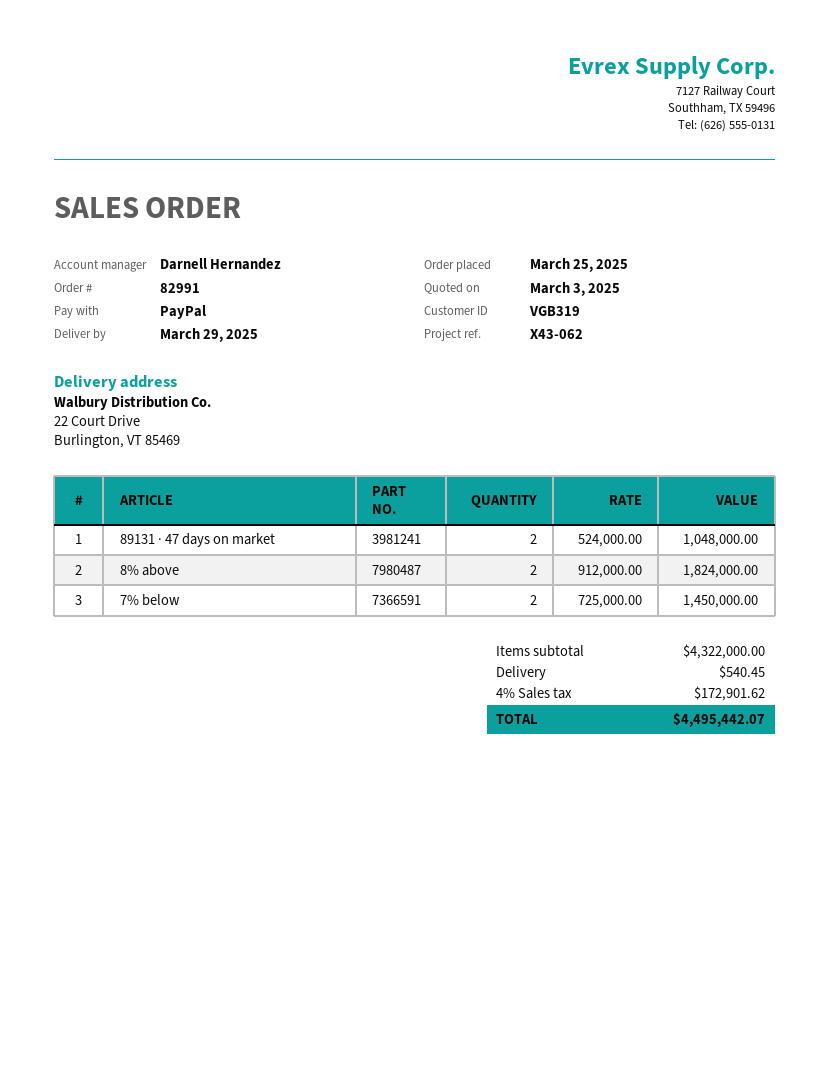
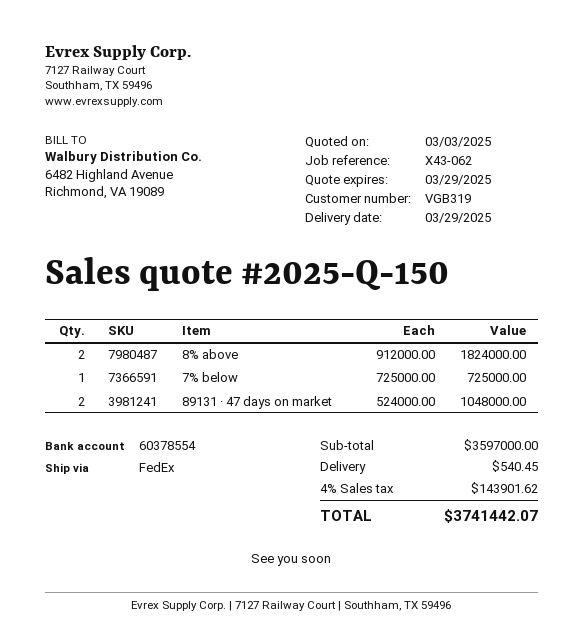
7% below: 2 x 725000.00 = 1450000.00 -> 1 x 725000.00 = 725000.00
subtotal: 4322000.00 -> 3597000.00
tax: 4% = 172901.62 -> 4% = 143901.62
total: 4495442.07 -> 3741442.07

